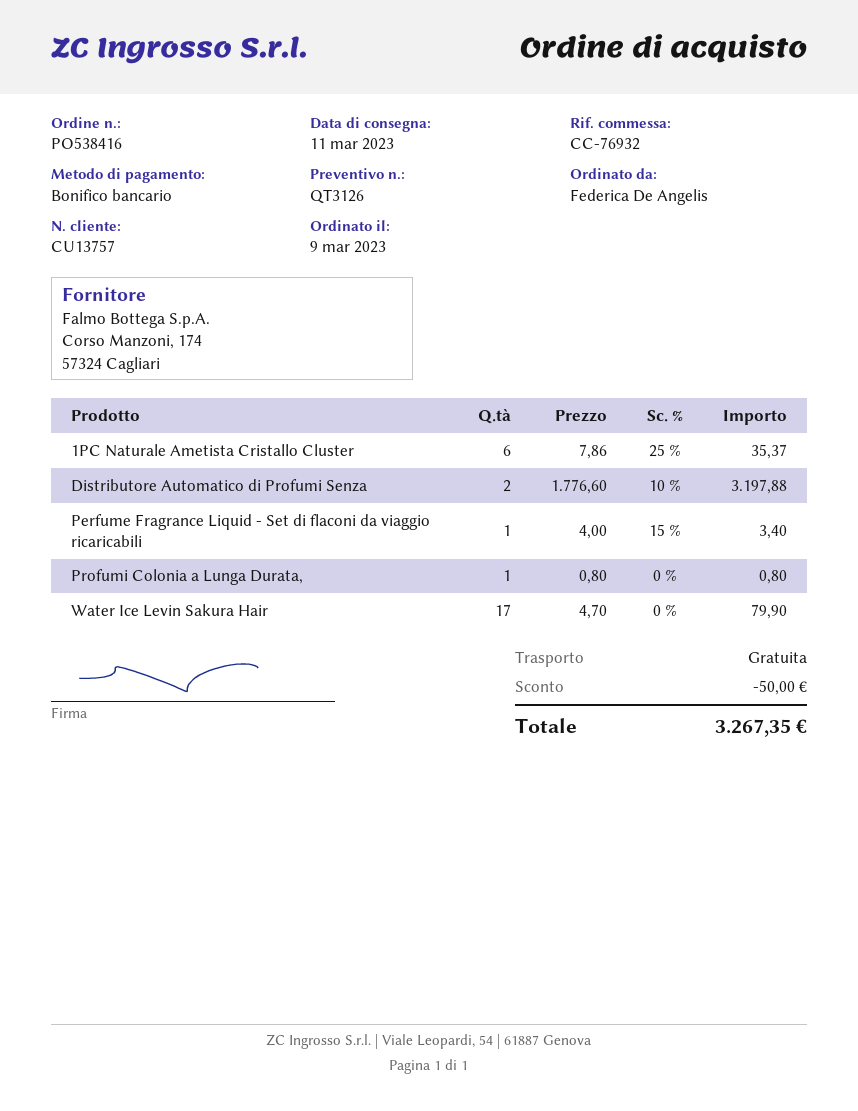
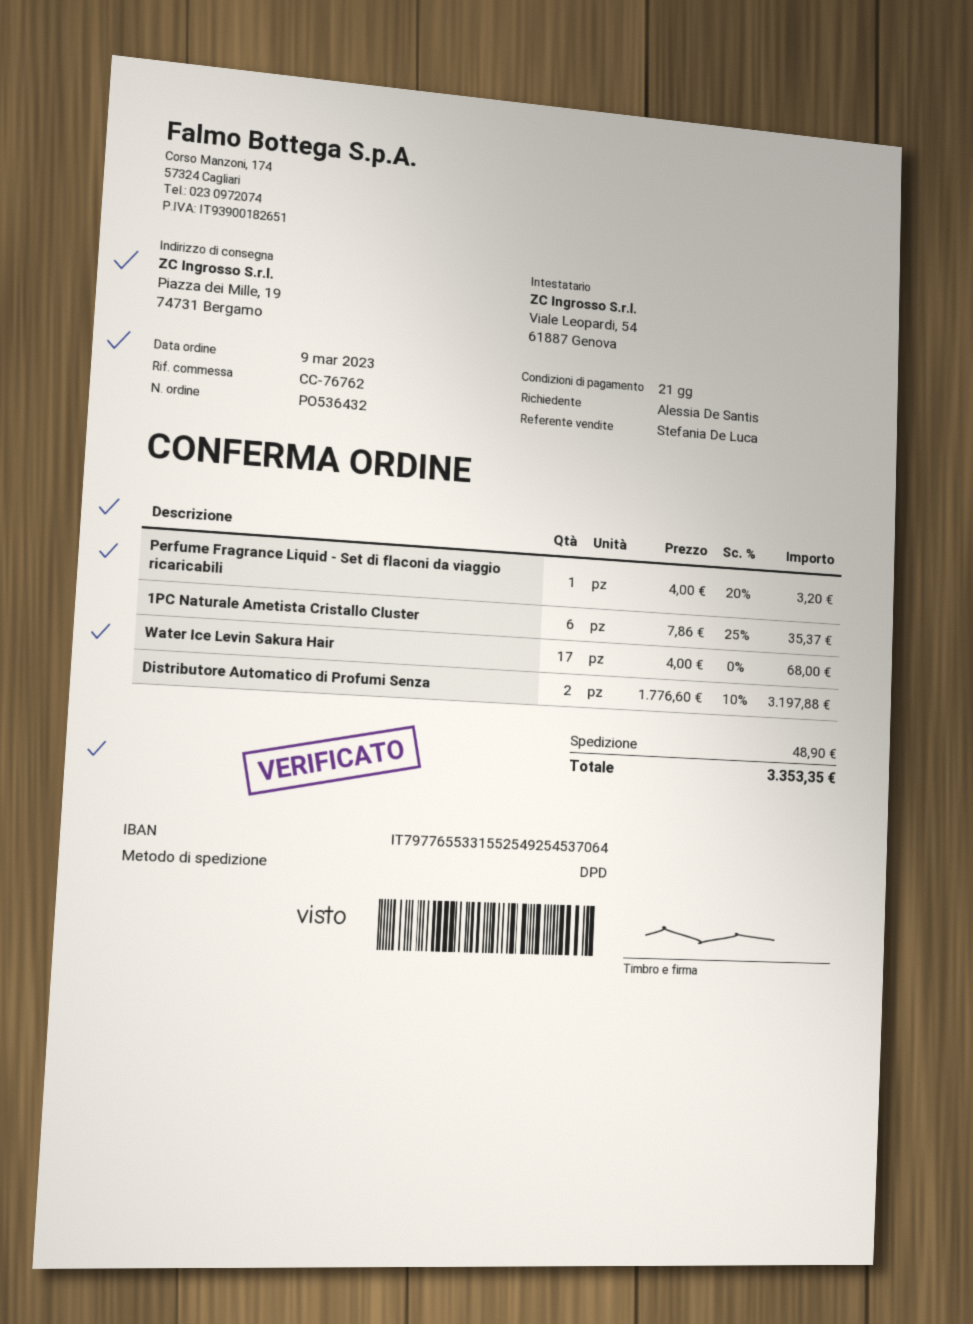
order number: PO538416 -> PO536432
reference: CC-76932 -> CC-76762
ordered by: Federica De Angelis -> Alessia De Santis
Perfume Fragrance Liquid - Set di flaconi da viaggio ricaricabili: 1 x 4.00 - 15% = 3.40 -> 1 x 4.00 - 20% = 3.20
Profumi Colonia a Lunga Durata,: 1 x 0.80 = 0.80 -> none
Water Ice Levin Sakura Hair: 17 x 4.70 = 79.90 -> 17 x 4.00 = 68.00
discount: 50.00 -> none
shipping: 0.00 -> 48.90
total: 3267.35 -> 3353.35

